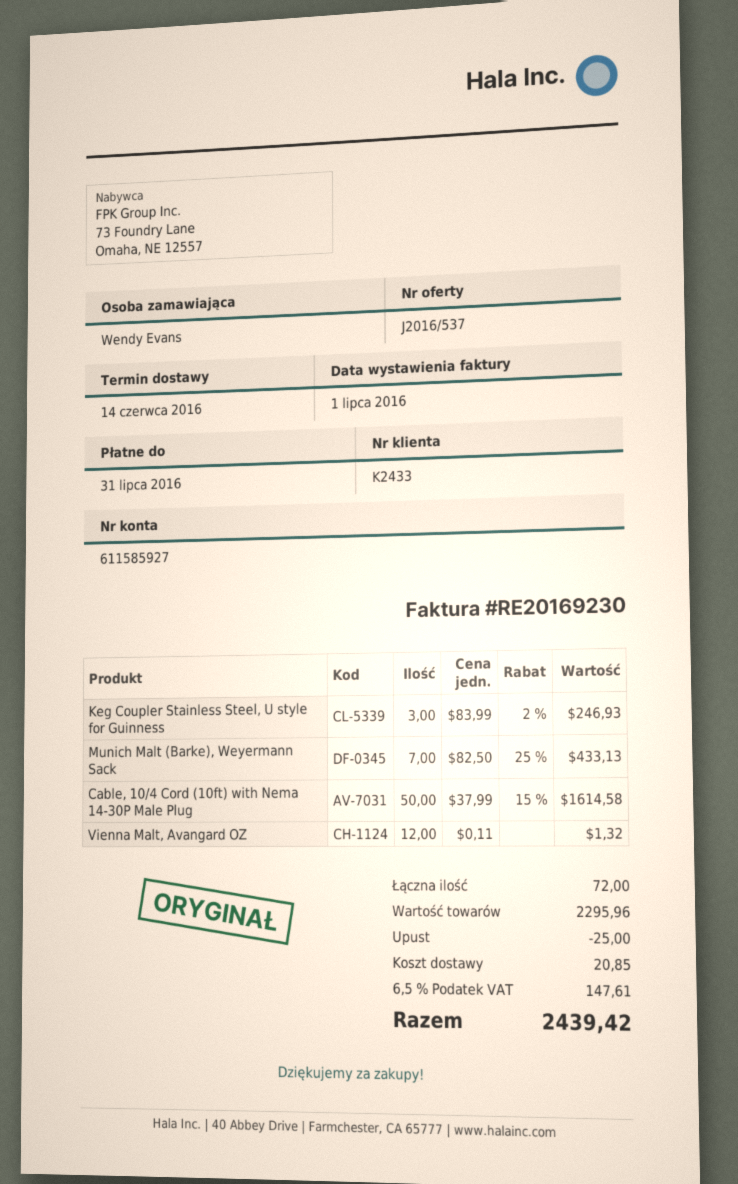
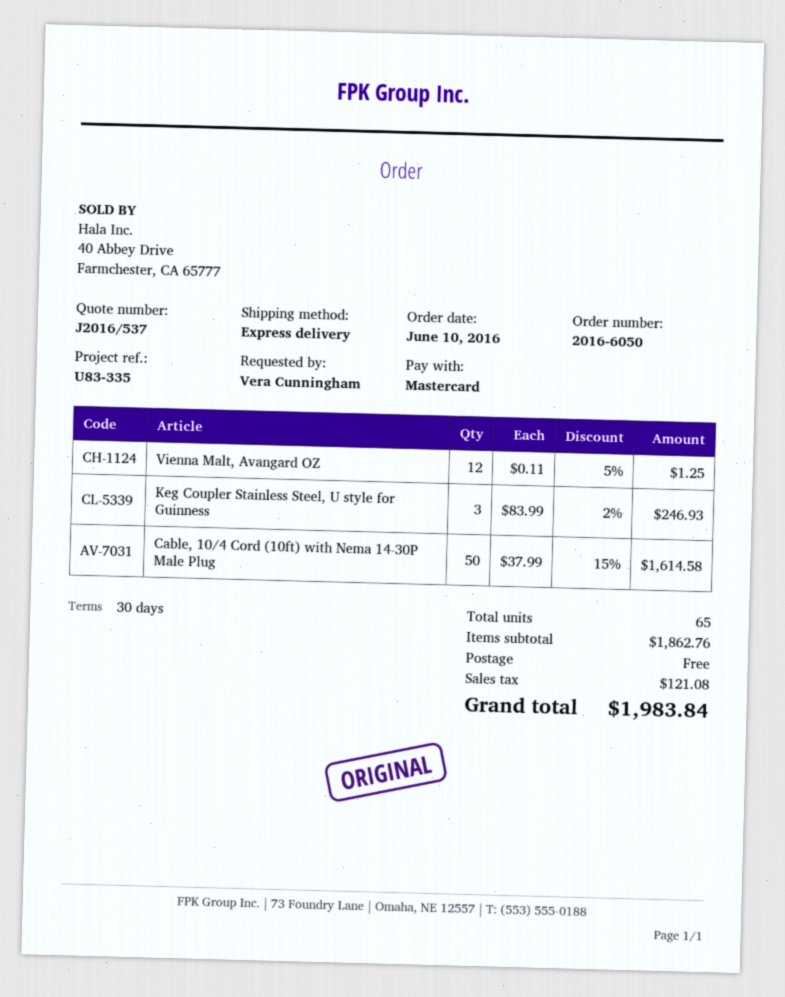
ordered by: Wendy Evans -> Vera Cunningham
Munich Malt (Barke), Weyermann Sack: 7 x 82.50 - 25% = 433.13 -> none
Vienna Malt, Avangard OZ: 12 x 0.11 = 1.32 -> 12 x 0.11 - 5% = 1.25
total quantity: 72 -> 65
subtotal: 2295.96 -> 1862.76
discount: 25.00 -> none
shipping: 20.85 -> 0.00
tax: 147.61 -> 121.08
total: 2439.42 -> 1983.84

